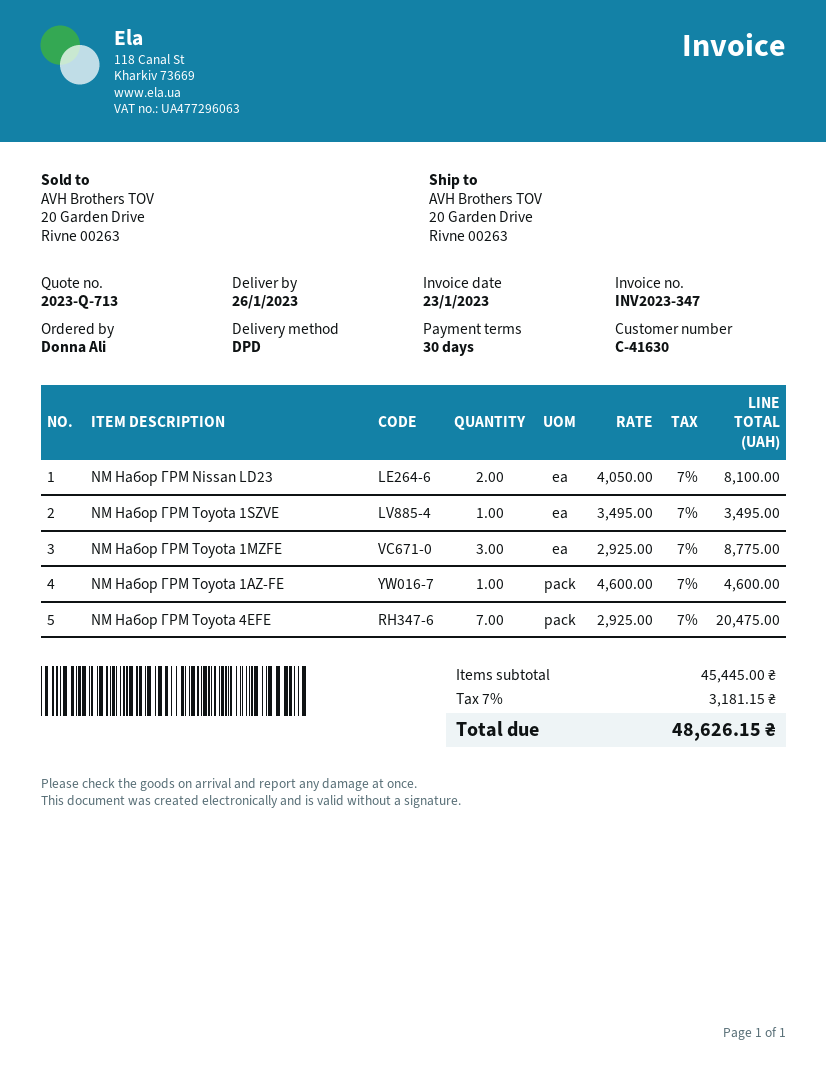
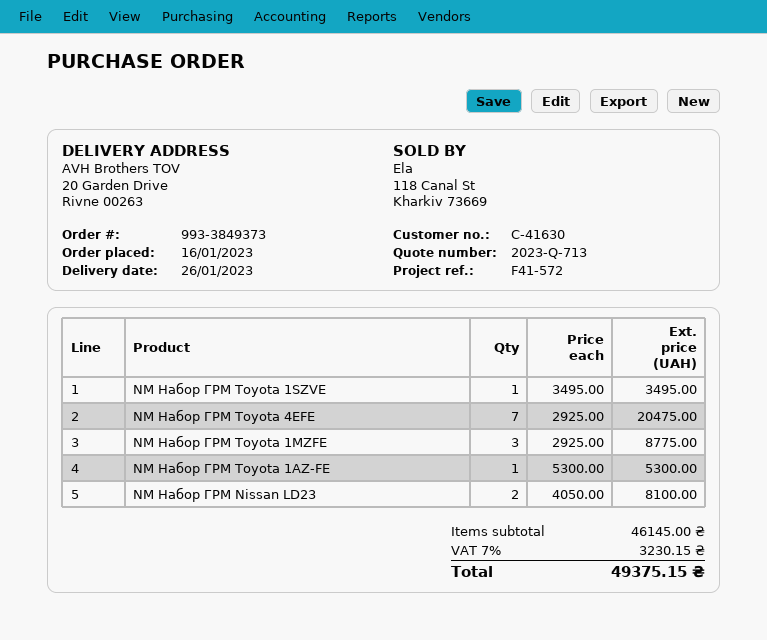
NM Набор ГРМ Toyota 1AZ-FE: 1 x 4600.00 = 4600.00 -> 1 x 5300.00 = 5300.00
subtotal: 45445.00 -> 46145.00
tax: 7% = 3181.15 -> 7% = 3230.15
total: 48626.15 -> 49375.15

